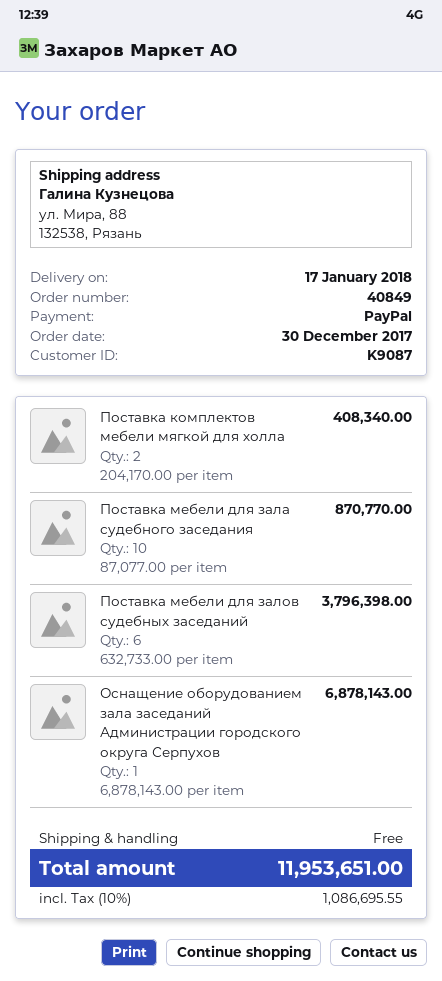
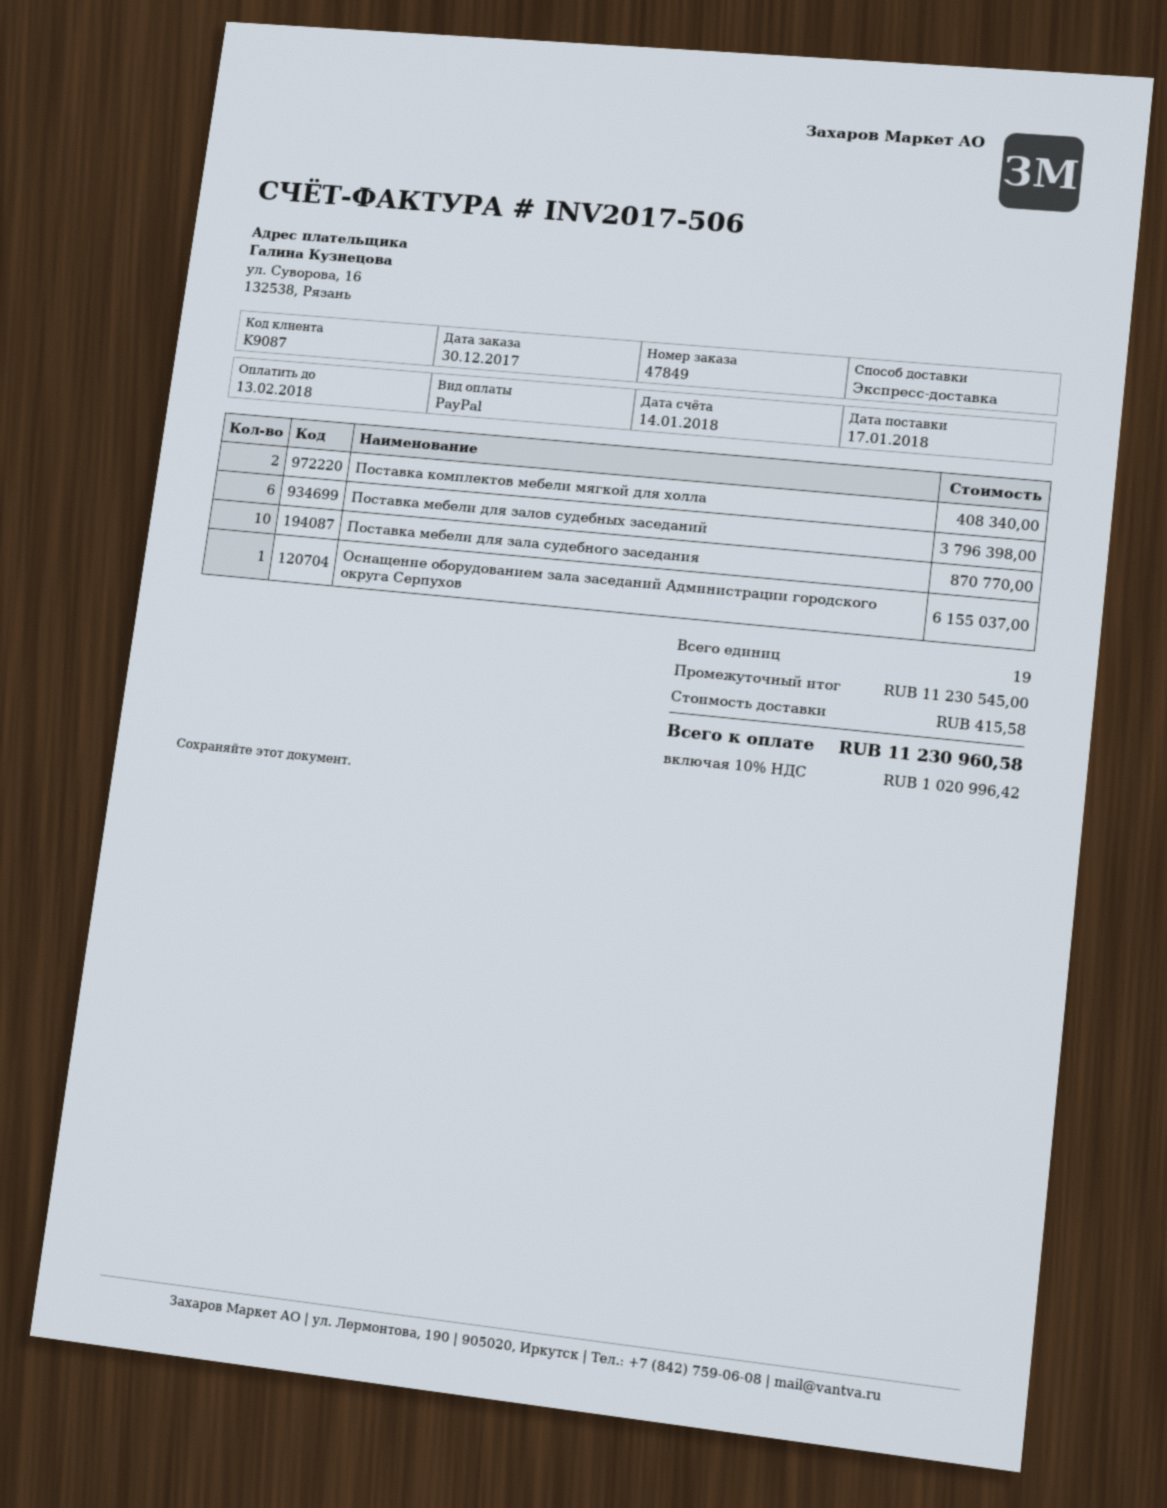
order number: 40849 -> 47849
Оснащение оборудованием зала заседаний Администрации городского округа Серпухов: 1 for 6878143.00 -> 1 for 6155037.00
shipping: 0.00 -> 415.58
tax: 10% = 1086695.55 -> 10% = 1020996.42
total: 11953651.00 -> 11230960.58

